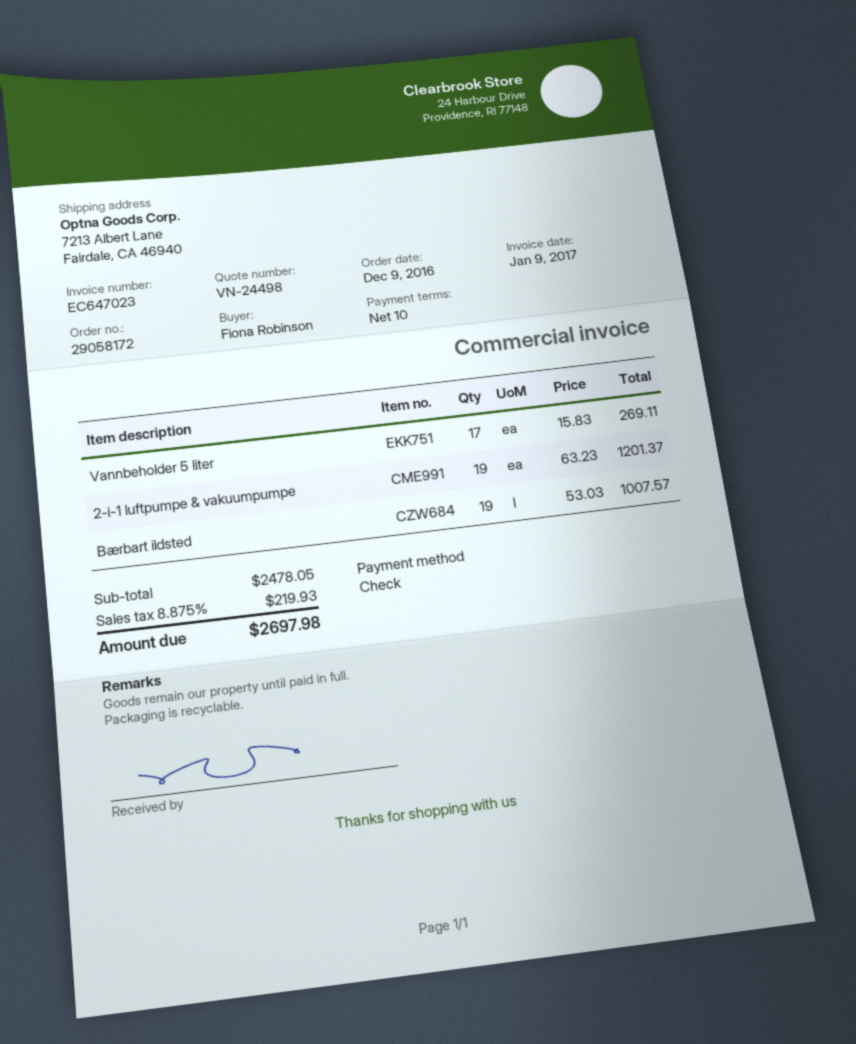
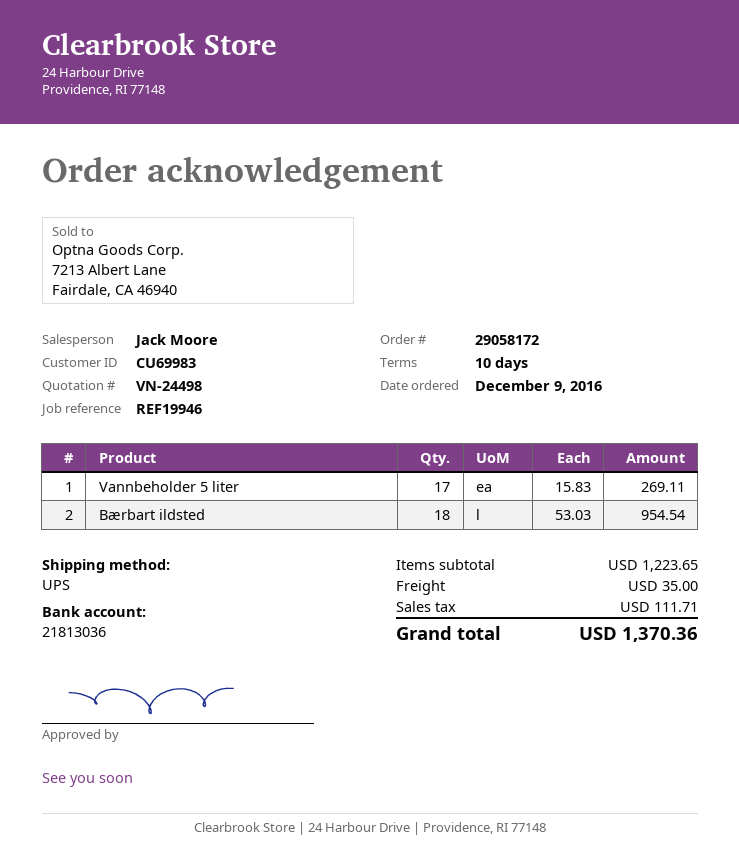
2-i-1 luftpumpe & vakuumpumpe: 19 x 63.23 = 1201.37 -> none
Bærbart ildsted: 19 x 53.03 = 1007.57 -> 18 x 53.03 = 954.54
subtotal: 2478.05 -> 1223.65
shipping: none -> 35.00
tax: 219.93 -> 111.71
total: 2697.98 -> 1370.36

